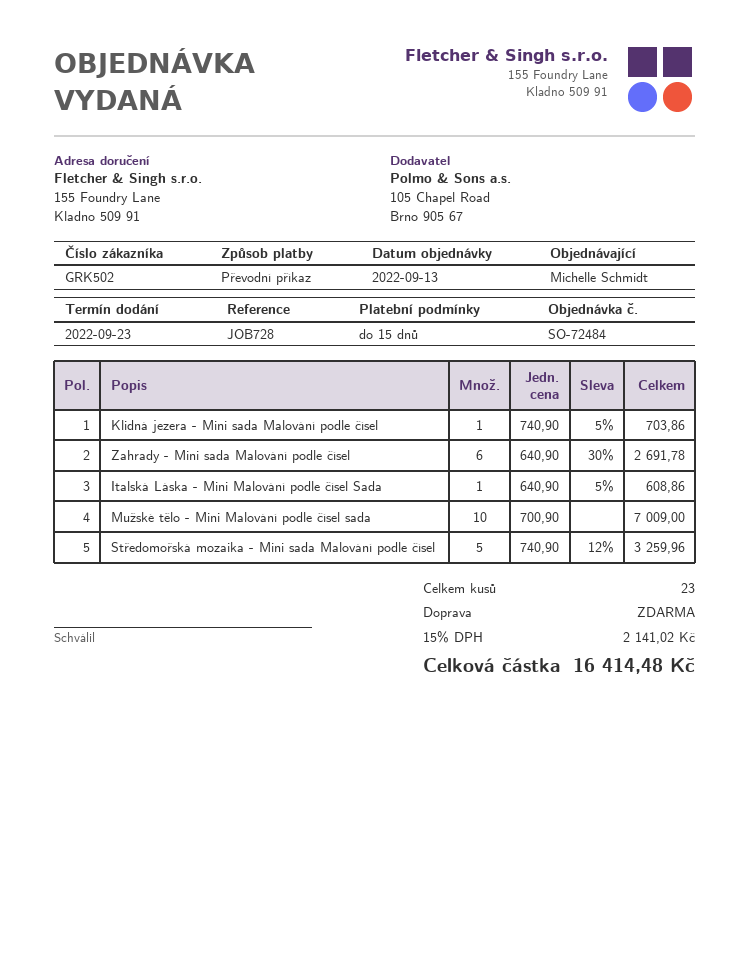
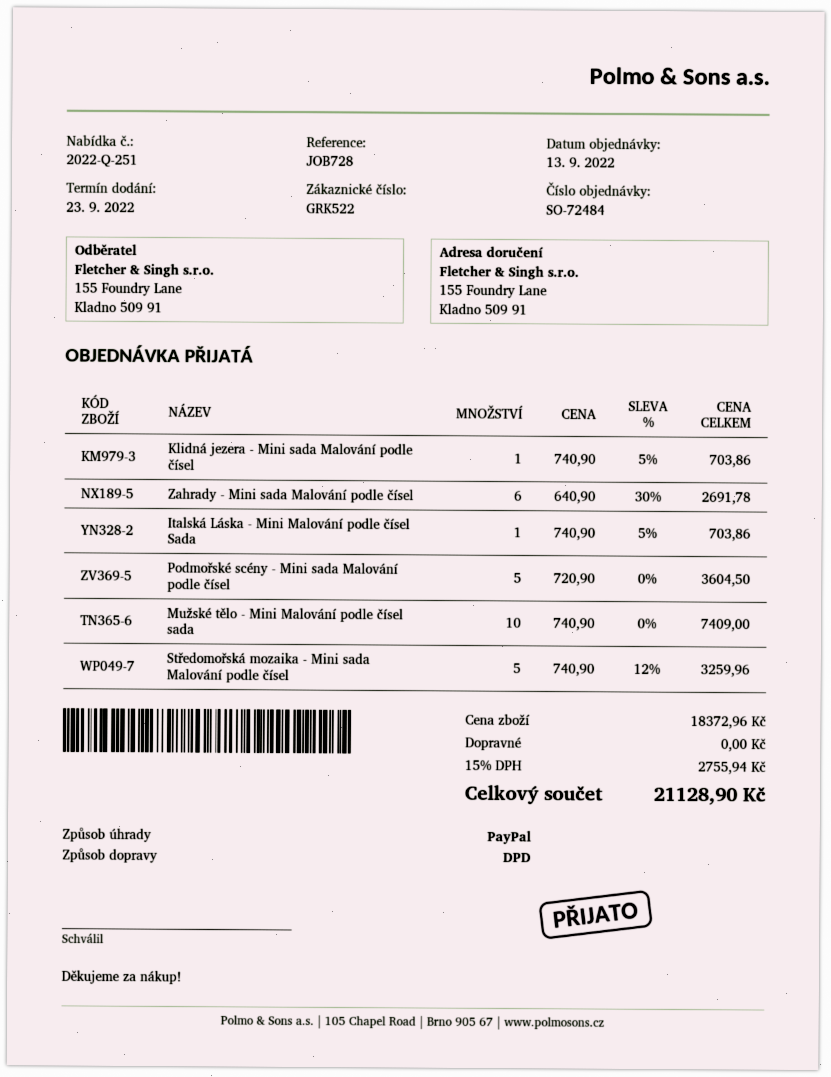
customer number: GRK502 -> GRK522
payment method: bank transfer -> PayPal
Italská Láska - Mini Malování podle čísel Sada: 1 x 640.90 - 5% = 608.86 -> 1 x 740.90 - 5% = 703.86
Mužské tělo - Mini Malování podle čísel sada: 10 x 700.90 = 7009.00 -> 10 x 740.90 = 7409.00
Podmořské scény - Mini sada Malování podle čísel: none -> 5 x 720.90 = 3604.50
tax: 15% = 2141.02 -> 15% = 2755.94
total: 16414.48 -> 21128.90

